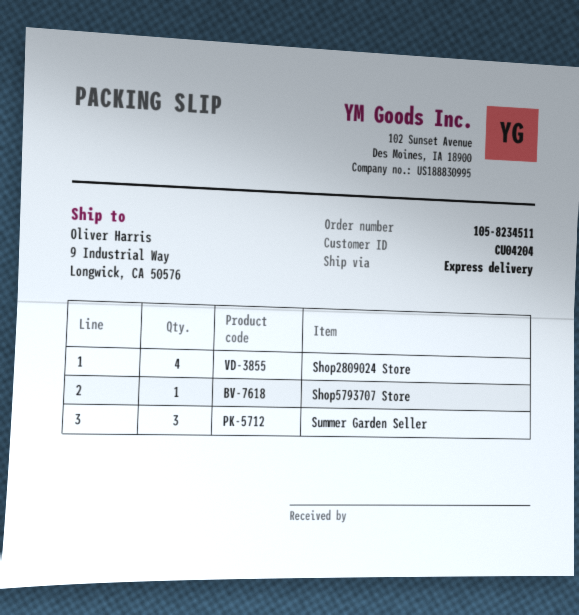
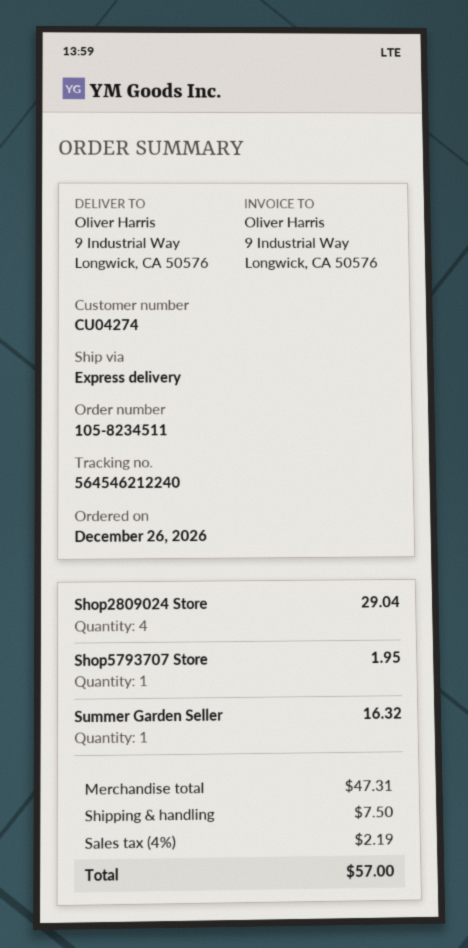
customer number: CU04204 -> CU04274
Summer Garden Seller: 3 -> 1

